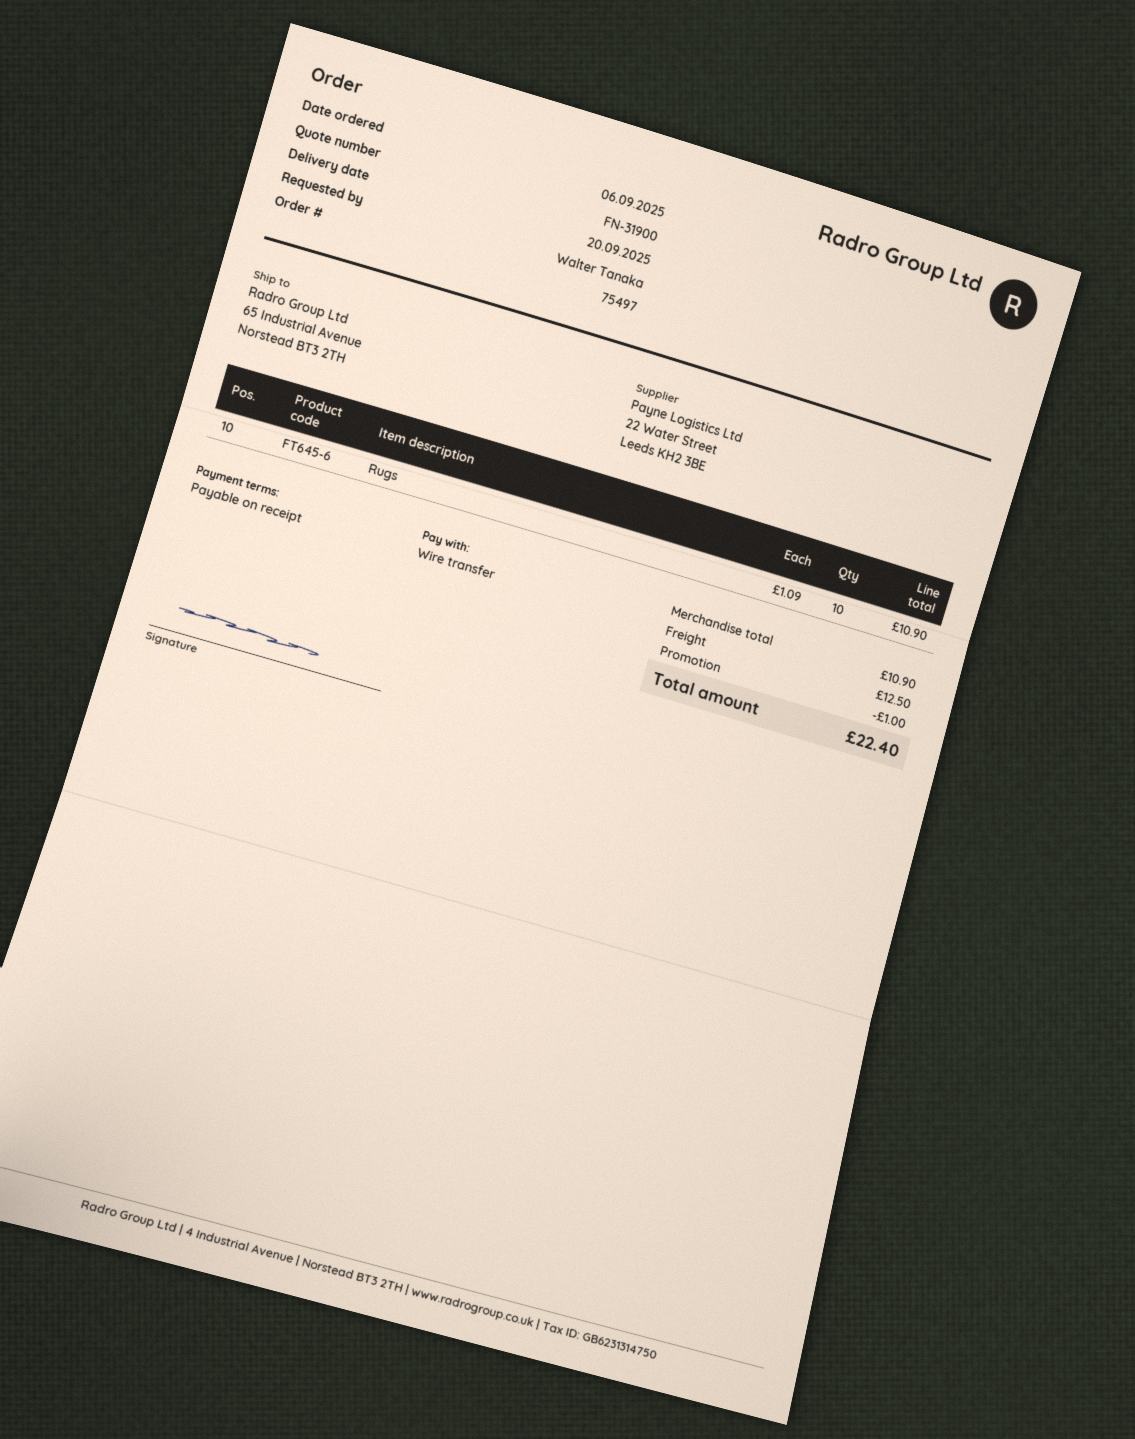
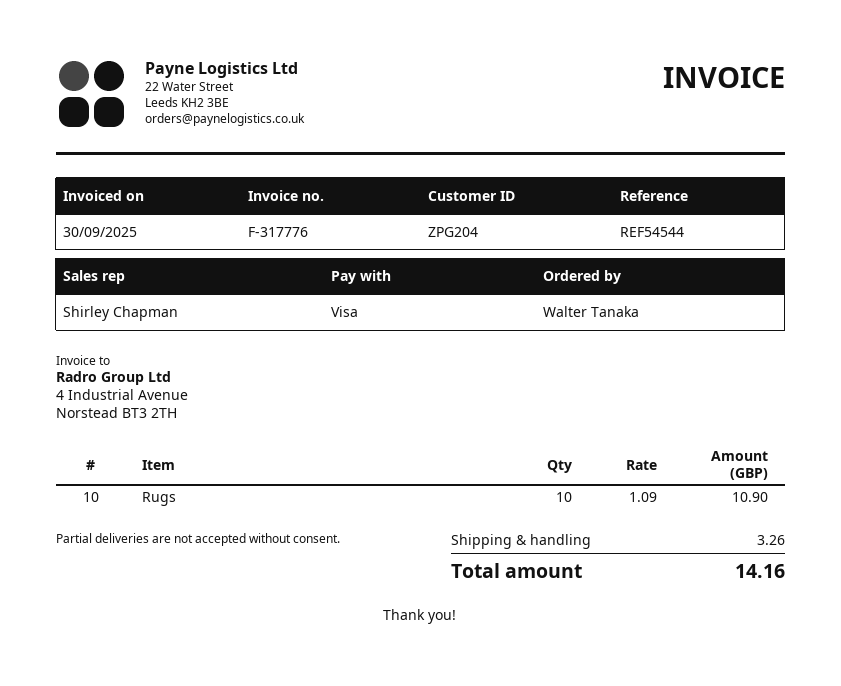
payment method: bank transfer -> Visa
discount: 1.00 -> none
shipping: 12.50 -> 3.26
total: 22.40 -> 14.16

